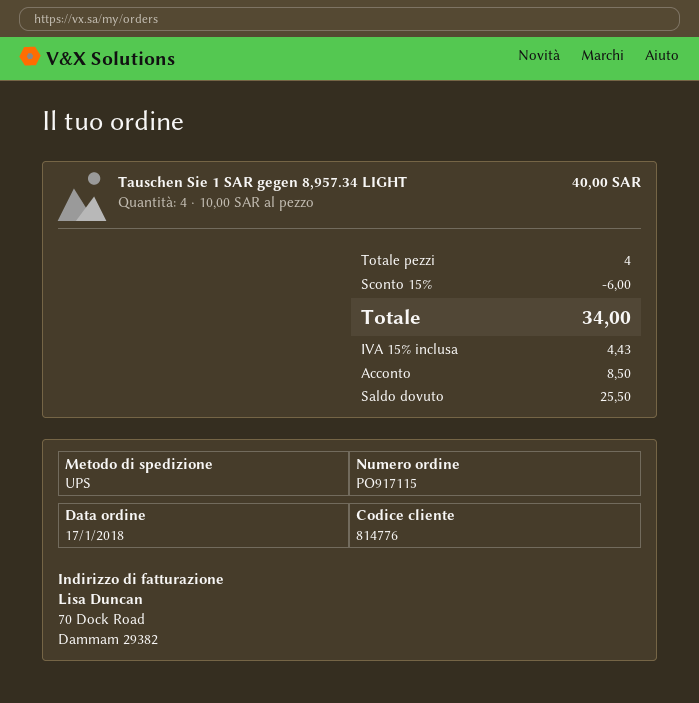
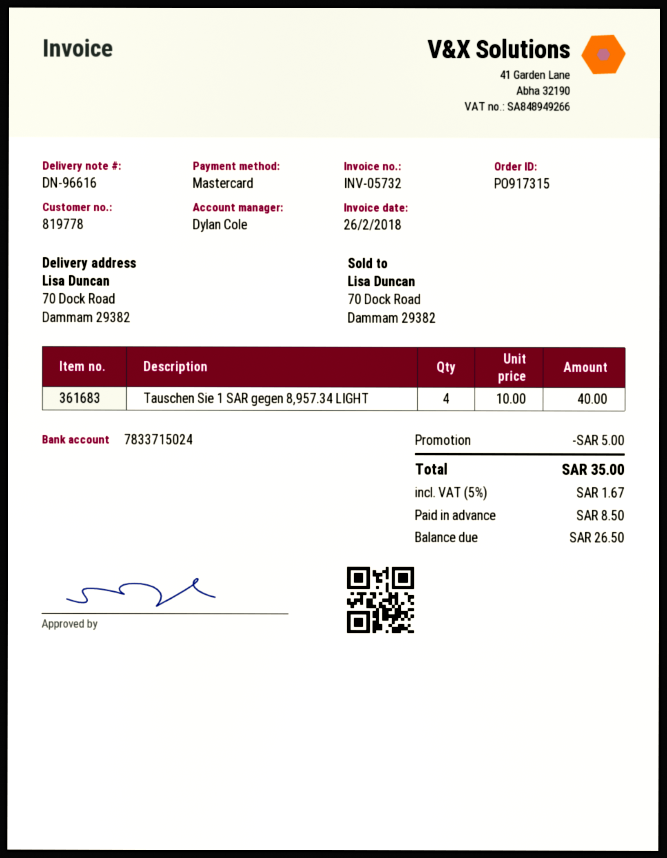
order number: PO917115 -> PO917315
customer number: 814776 -> 819778
discount: 6.00 -> 5.00
tax: 15% = 4.43 -> 5% = 1.67
total: 34.00 -> 35.00
balance: 25.50 -> 26.50

